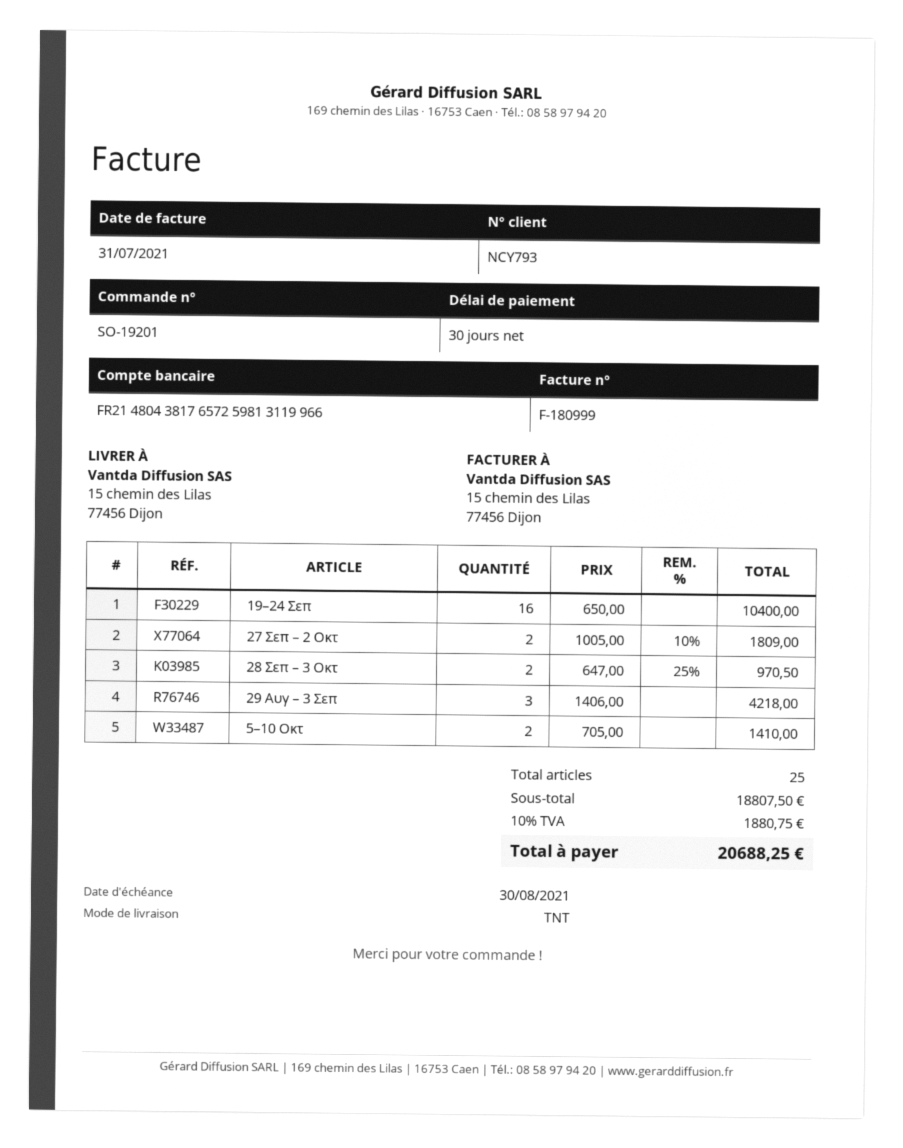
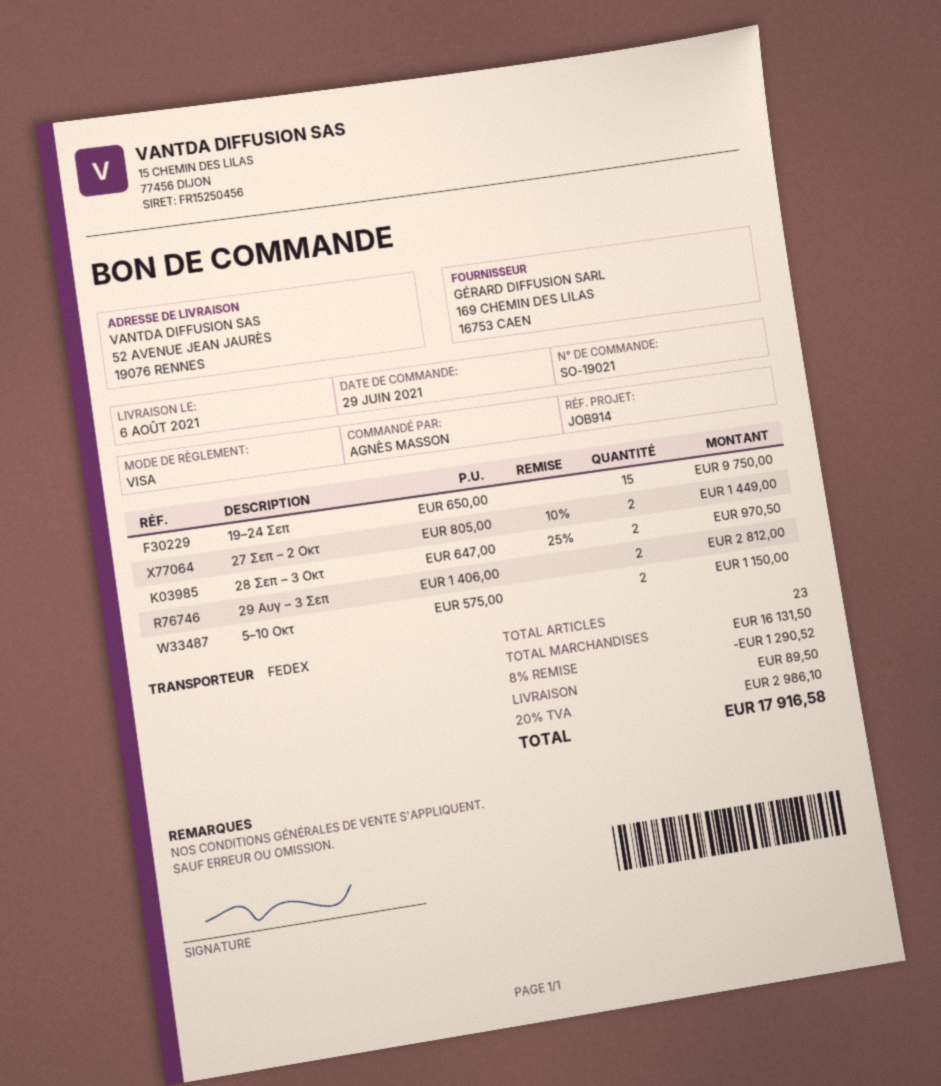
order number: SO-19201 -> SO-19021
shipping method: TNT -> FedEx
ship to: 15 chemin des Lilas, 77456 Dijon -> 52 AVENUE JEAN JAURÈS, 19076 RENNES
19–24 Σεπ: 16 x 650.00 = 10400.00 -> 15 x 650.00 = 9750.00
27 Σεπ – 2 Οκτ: 2 x 1005.00 - 10% = 1809.00 -> 2 x 805.00 - 10% = 1449.00
29 Αυγ – 3 Σεπ: 3 x 1406.00 = 4218.00 -> 2 x 1406.00 = 2812.00
5–10 Οκτ: 2 x 705.00 = 1410.00 -> 2 x 575.00 = 1150.00
total quantity: 25 -> 23
subtotal: 18807.50 -> 16131.50
discount: none -> 8% = 1290.52
shipping: none -> 89.50
tax: 10% = 1880.75 -> 20% = 2986.10
total: 20688.25 -> 17916.58

